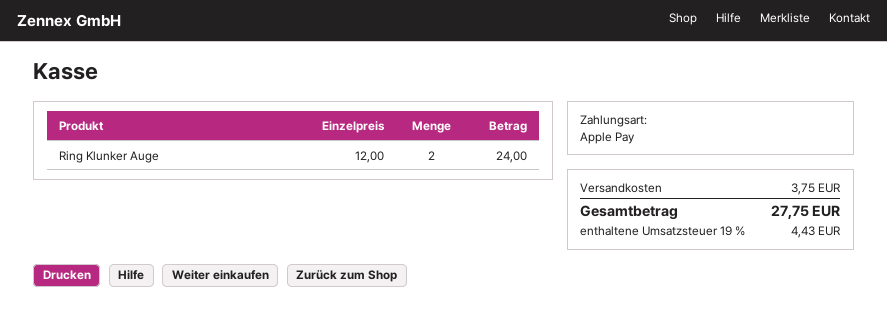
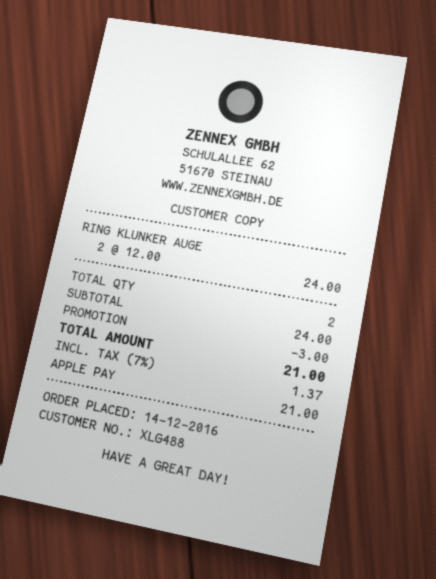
discount: none -> 3.00
shipping: 3.75 -> none
tax: 19% = 4.43 -> 7% = 1.37
total: 27.75 -> 21.00

